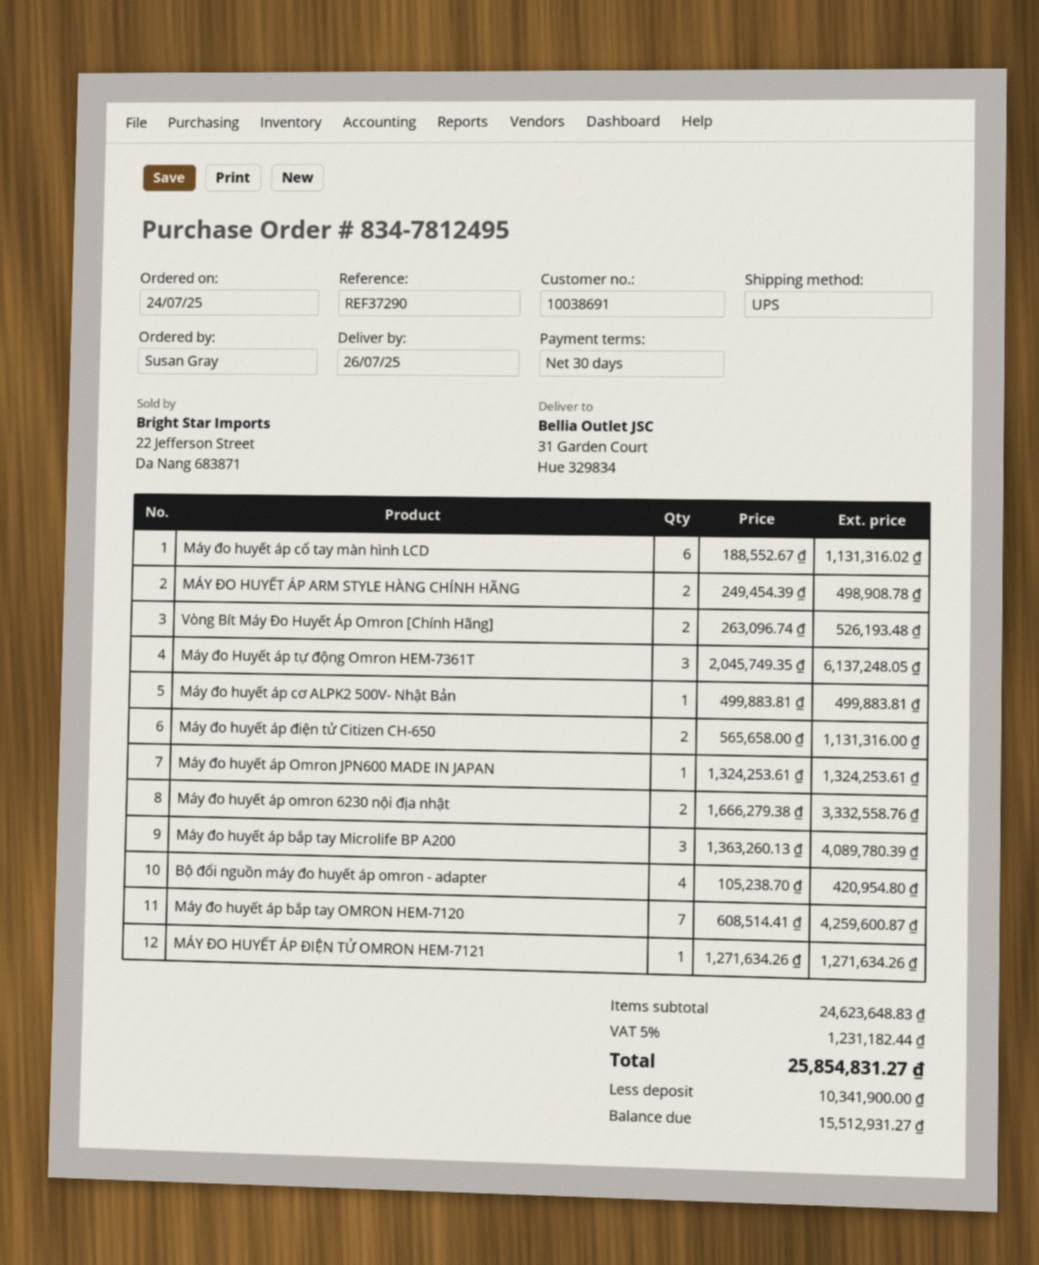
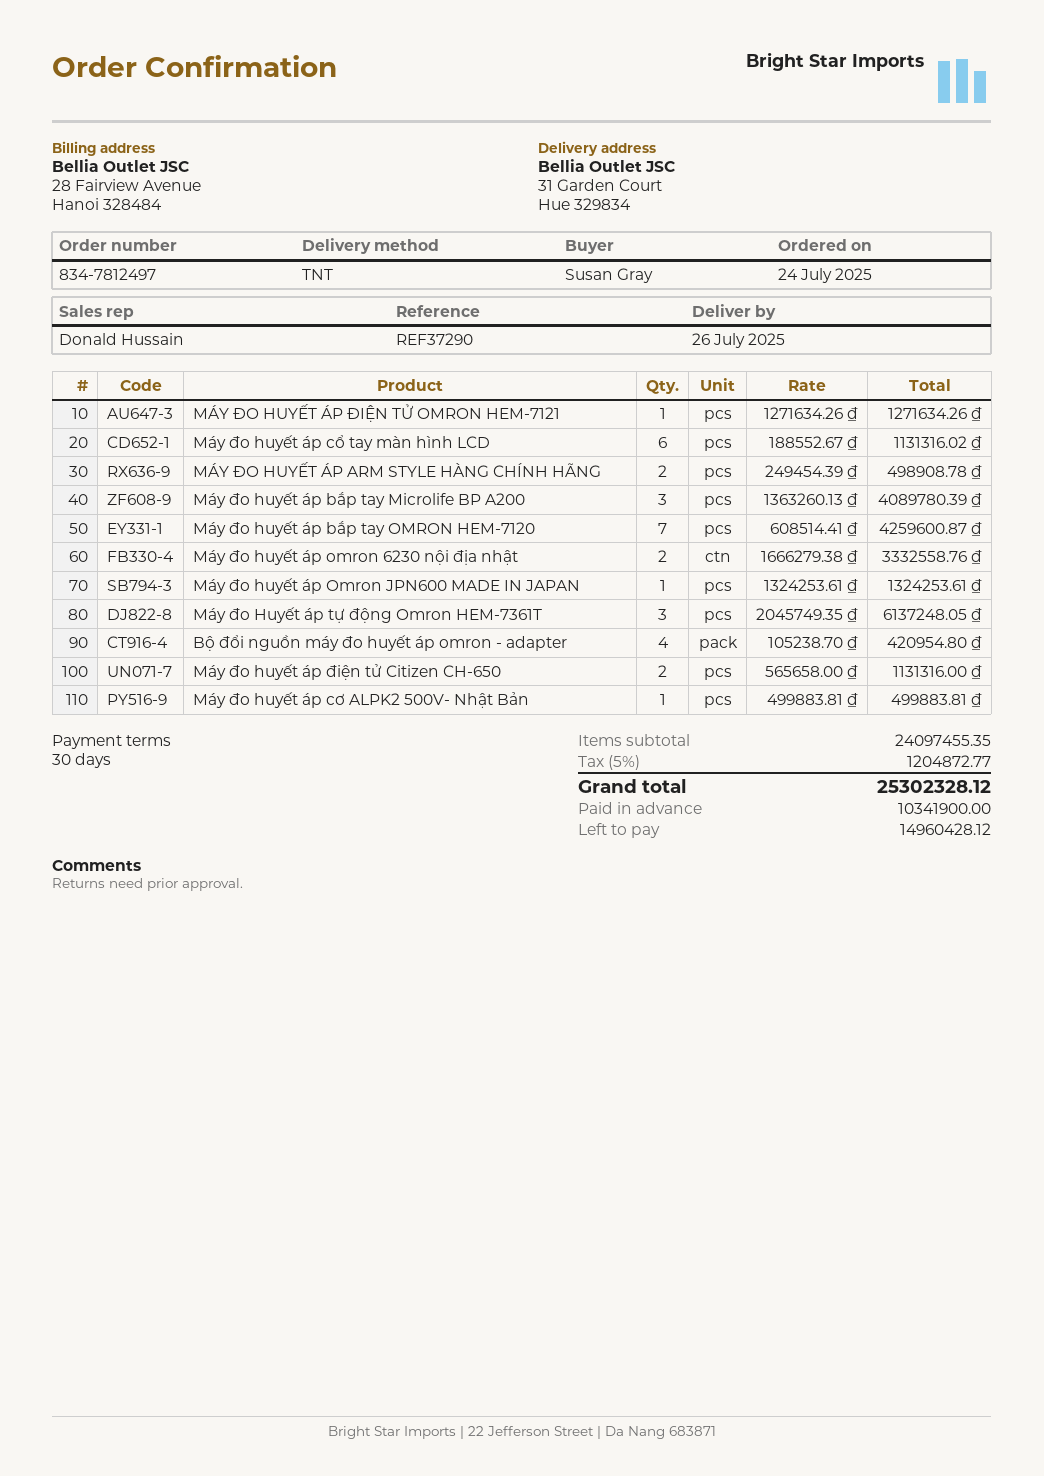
order number: 834-7812495 -> 834-7812497
shipping method: UPS -> TNT
Vòng Bít Máy Đo Huyết Áp Omron [Chính Hãng]: 2 x 263096.74 = 526193.48 -> none
subtotal: 24623648.83 -> 24097455.35
tax: 5% = 1231182.44 -> 5% = 1204872.77
total: 25854831.27 -> 25302328.12
balance: 15512931.27 -> 14960428.12

